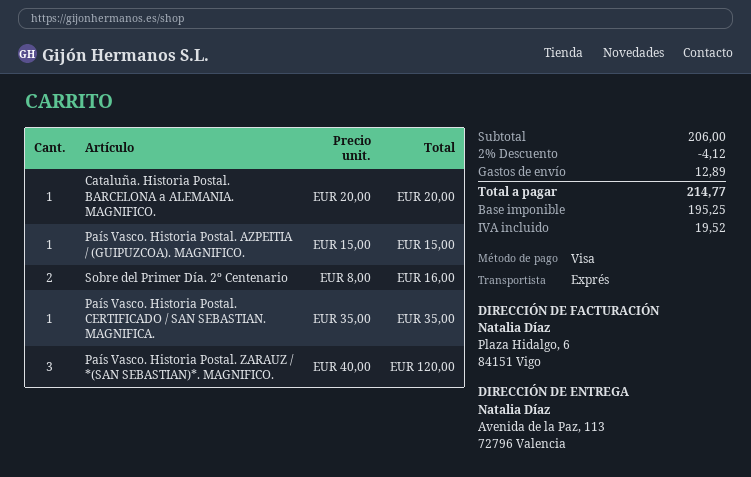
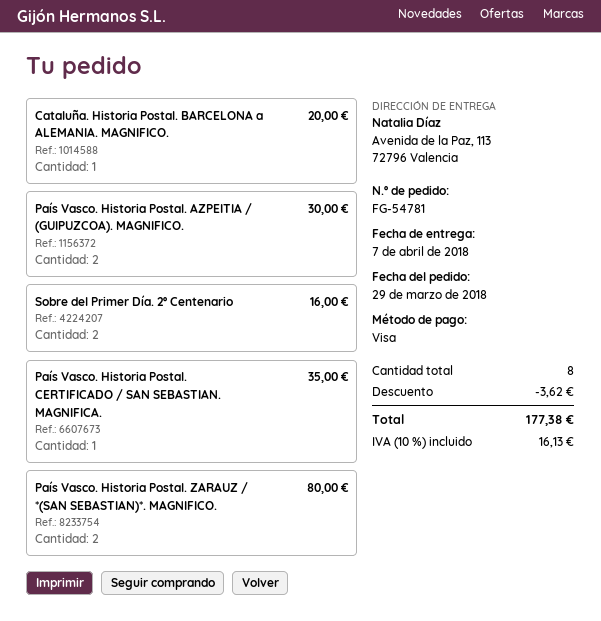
País Vasco. Historia Postal. AZPEITIA / (GUIPUZCOA). MAGNIFICO.: 1 for 15.00 -> 2 for 30.00
País Vasco. Historia Postal. ZARAUZ / *(SAN SEBASTIAN)*. MAGNIFICO.: 3 for 120.00 -> 2 for 80.00
discount: 4.12 -> 3.62
shipping: 12.89 -> none
tax: 19.52 -> 16.13
total: 214.77 -> 177.38

